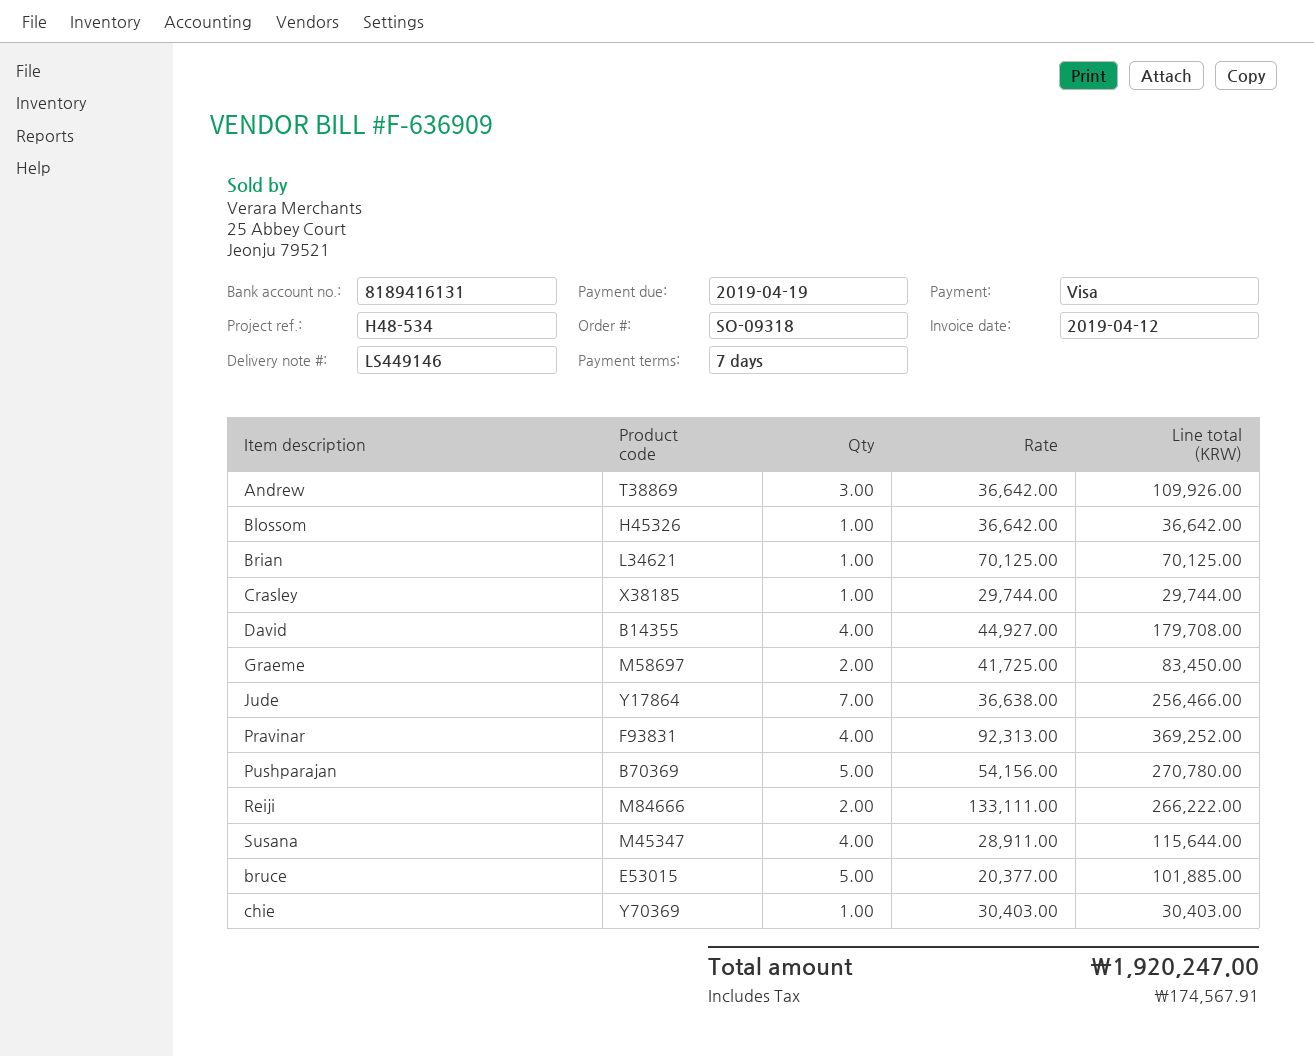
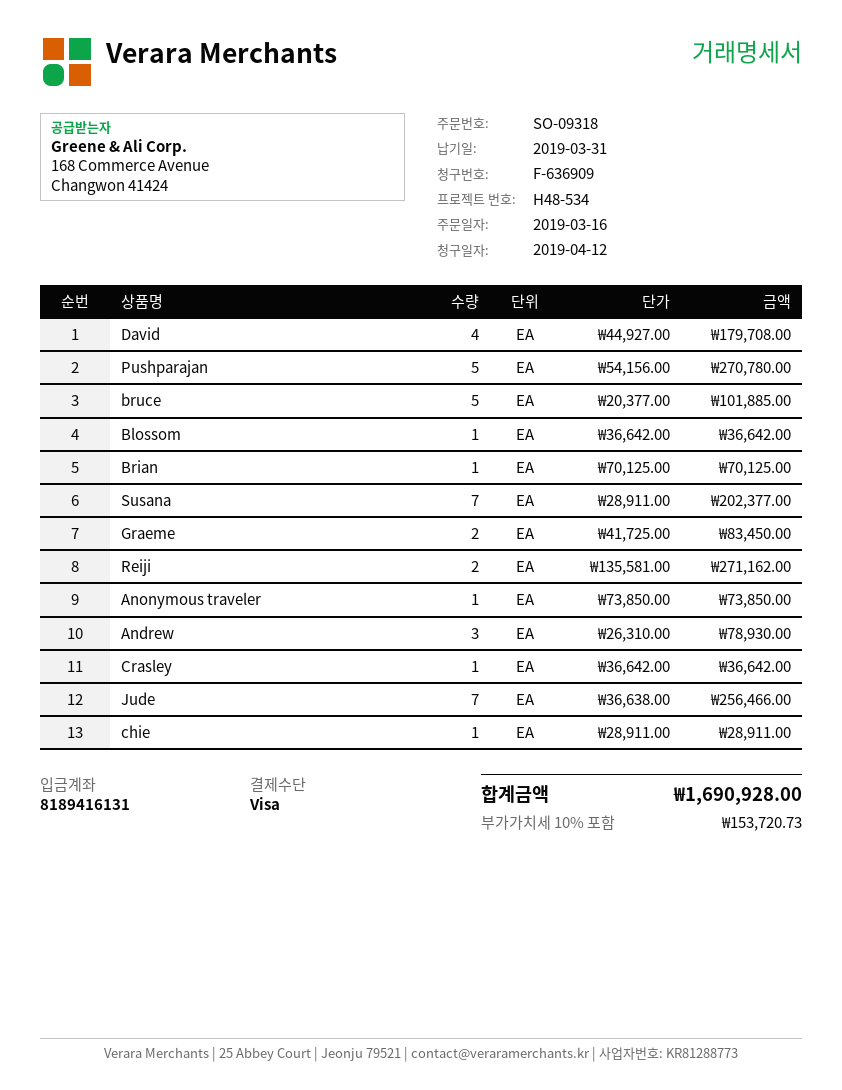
Andrew: 3 x 36642.00 = 109926.00 -> 3 x 26310.00 = 78930.00
Crasley: 1 x 29744.00 = 29744.00 -> 1 x 36642.00 = 36642.00
Pravinar: 4 x 92313.00 = 369252.00 -> none
Reiji: 2 x 133111.00 = 266222.00 -> 2 x 135581.00 = 271162.00
Susana: 4 x 28911.00 = 115644.00 -> 7 x 28911.00 = 202377.00
chie: 1 x 30403.00 = 30403.00 -> 1 x 28911.00 = 28911.00
Anonymous traveler: none -> 1 x 73850.00 = 73850.00
tax: 174567.91 -> 153720.73
total: 1920247.00 -> 1690928.00

